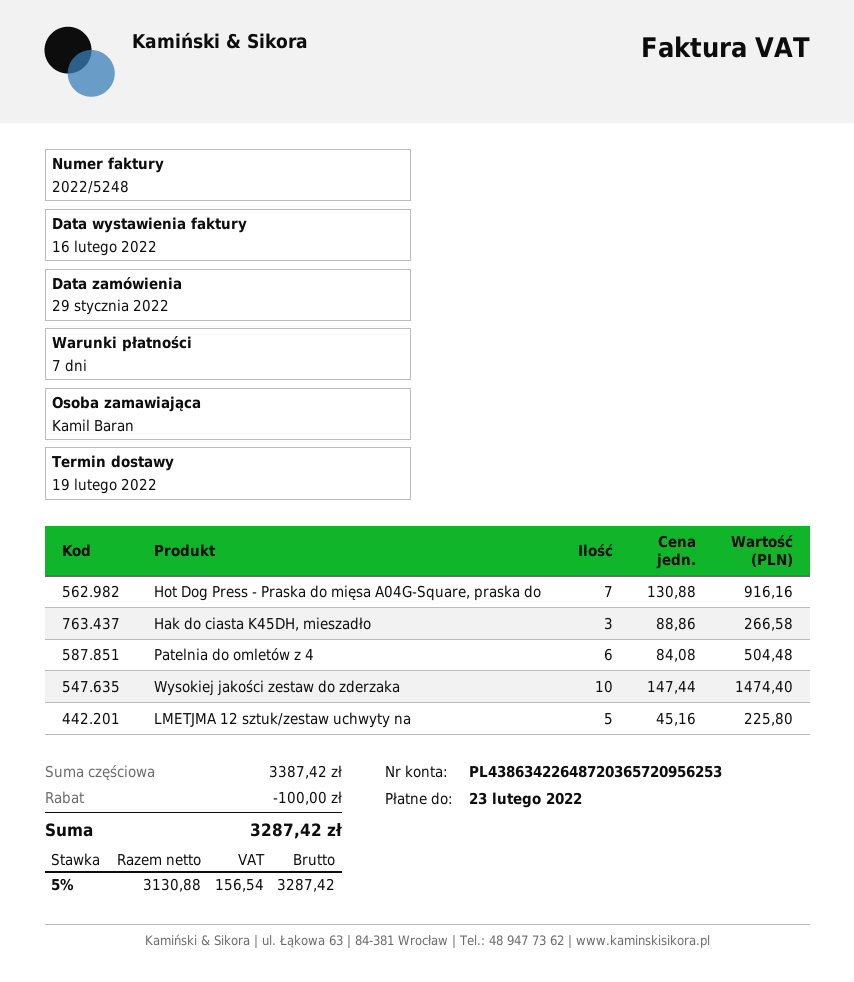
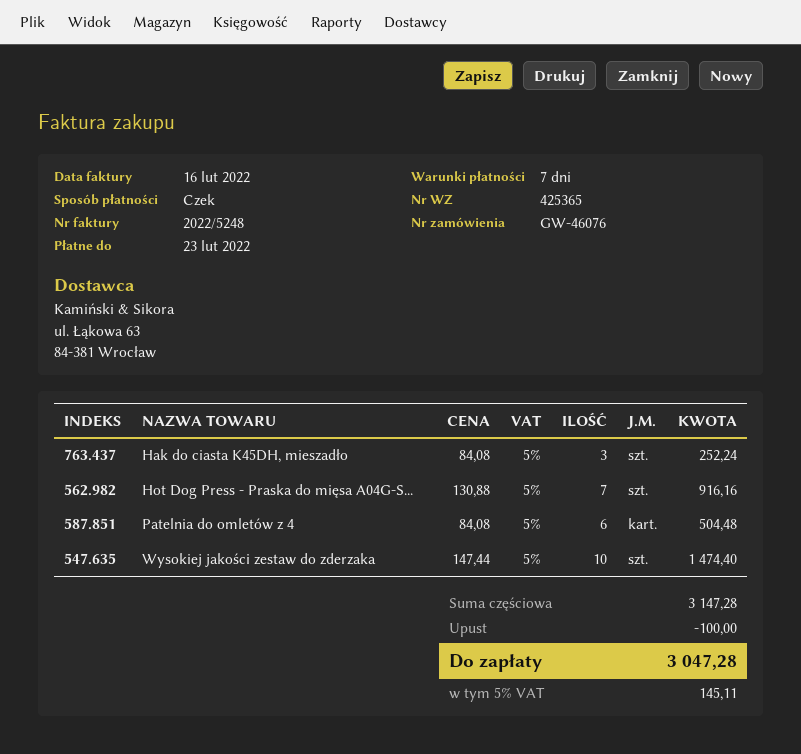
Hak do ciasta K45DH, mieszadło: 3 x 88.86 = 266.58 -> 3 x 84.08 = 252.24
LMETJMA 12 sztuk/zestaw uchwyty na: 5 x 45.16 = 225.80 -> none
subtotal: 3387.42 -> 3147.28
tax: 5% = 156.54 -> 5% = 145.11
total: 3287.42 -> 3047.28

